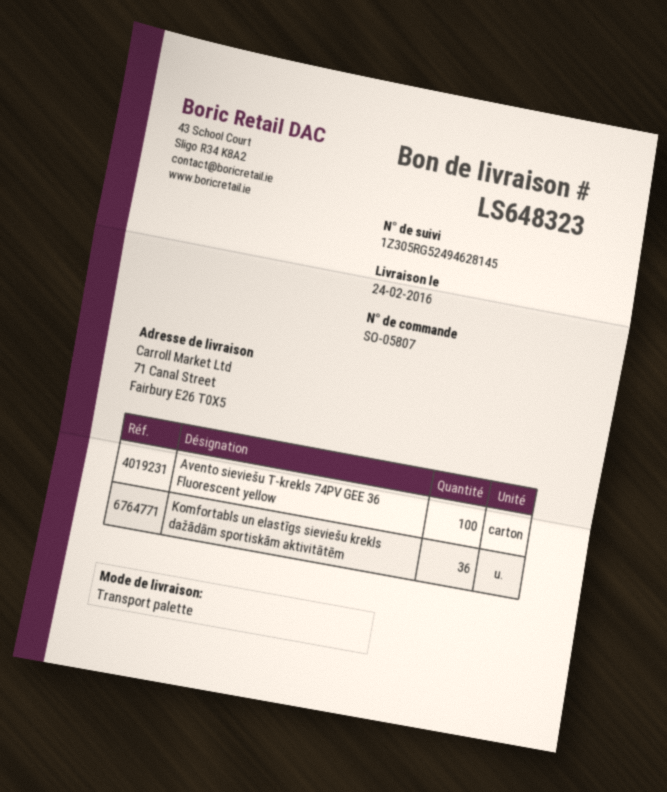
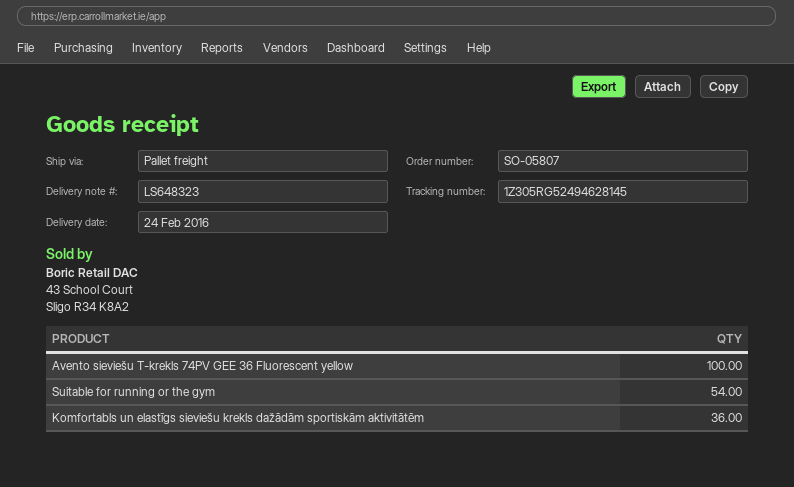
Suitable for running or the gym: none -> 54

